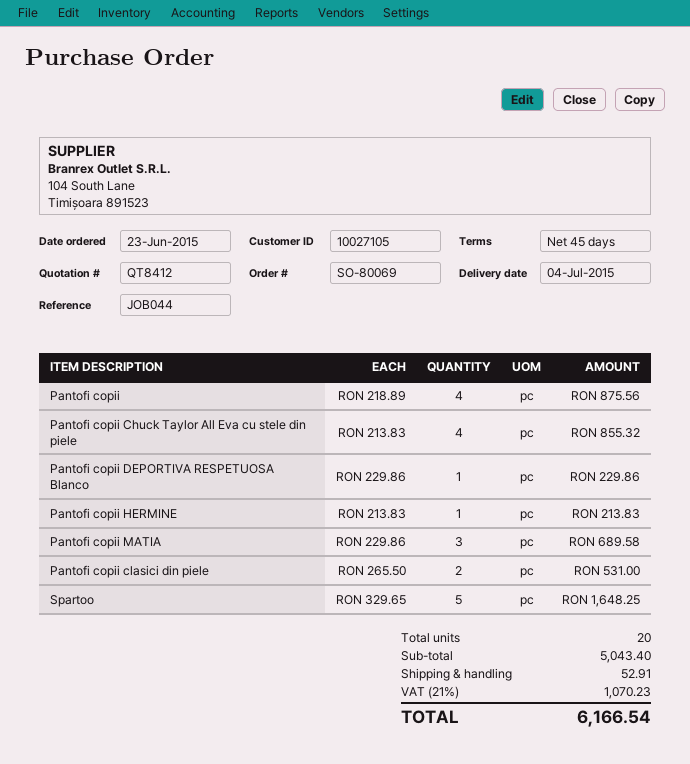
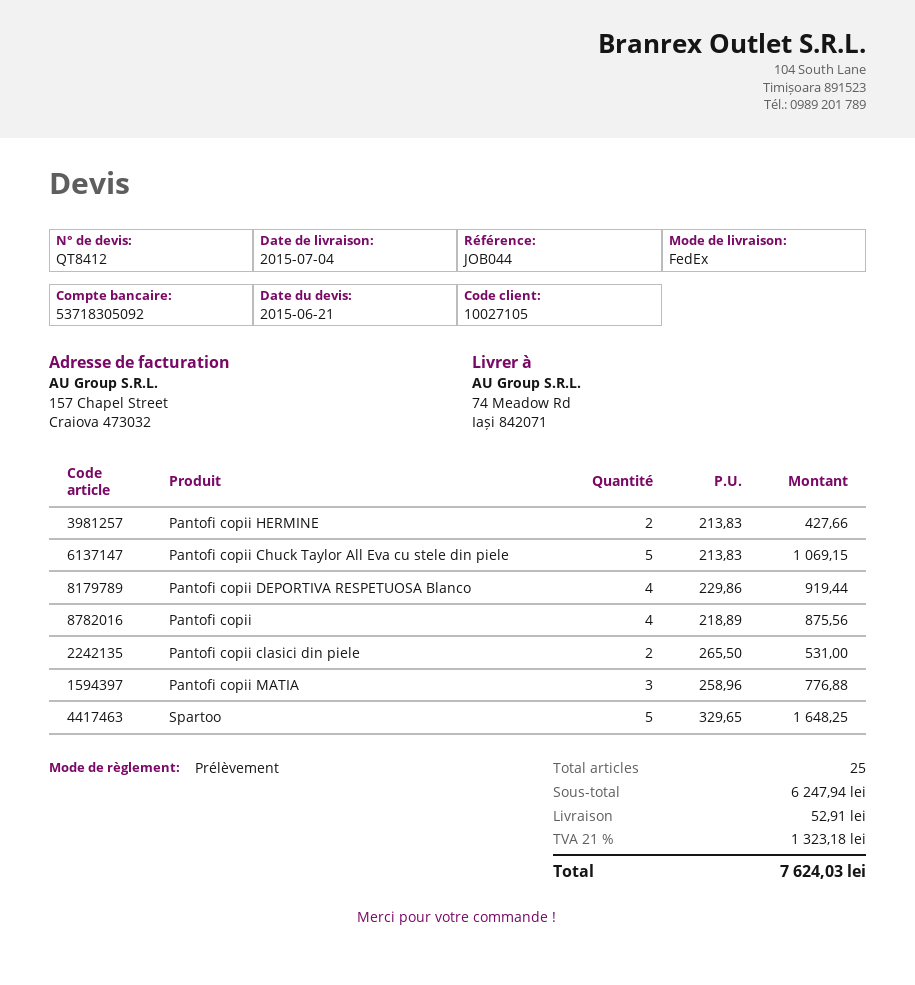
Pantofi copii Chuck Taylor All Eva cu stele din piele: 4 x 213.83 = 855.32 -> 5 x 213.83 = 1069.15
Pantofi copii DEPORTIVA RESPETUOSA Blanco: 1 x 229.86 = 229.86 -> 4 x 229.86 = 919.44
Pantofi copii HERMINE: 1 x 213.83 = 213.83 -> 2 x 213.83 = 427.66
Pantofi copii MATIA: 3 x 229.86 = 689.58 -> 3 x 258.96 = 776.88
total quantity: 20 -> 25
subtotal: 5043.40 -> 6247.94
tax: 21% = 1070.23 -> 21% = 1323.18
total: 6166.54 -> 7624.03

